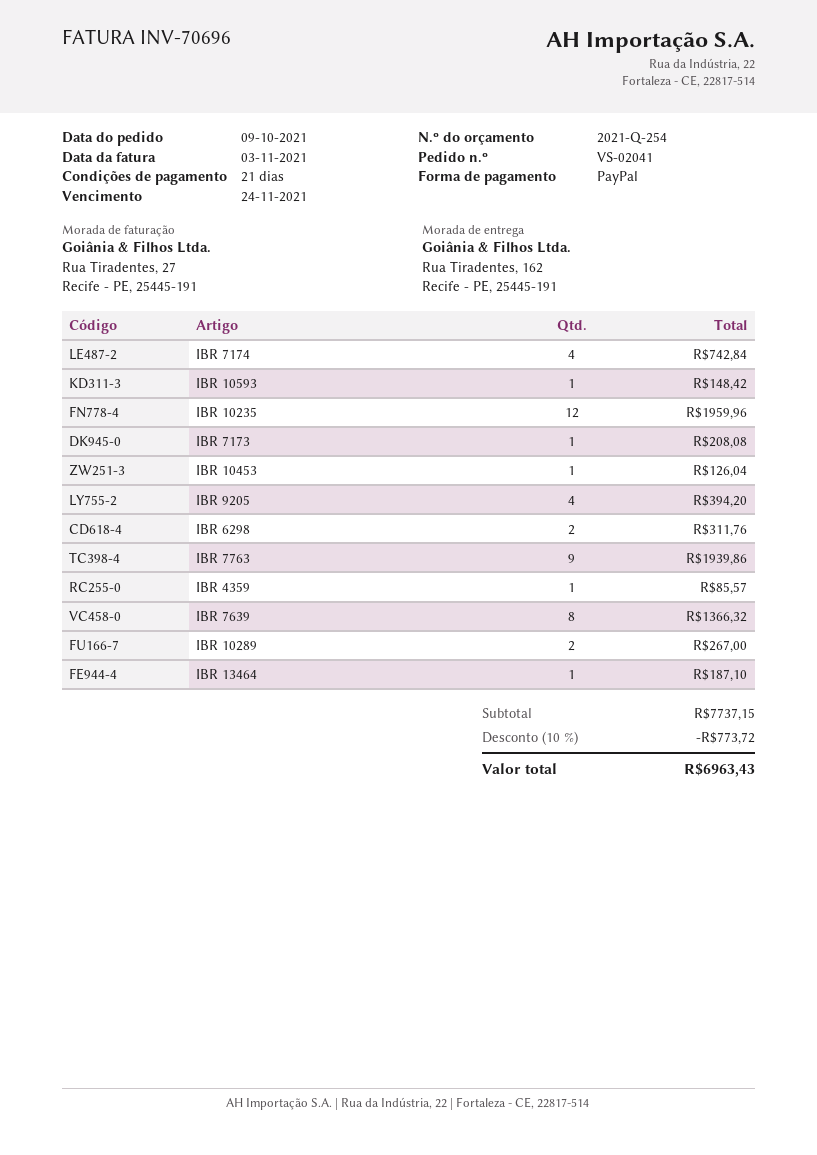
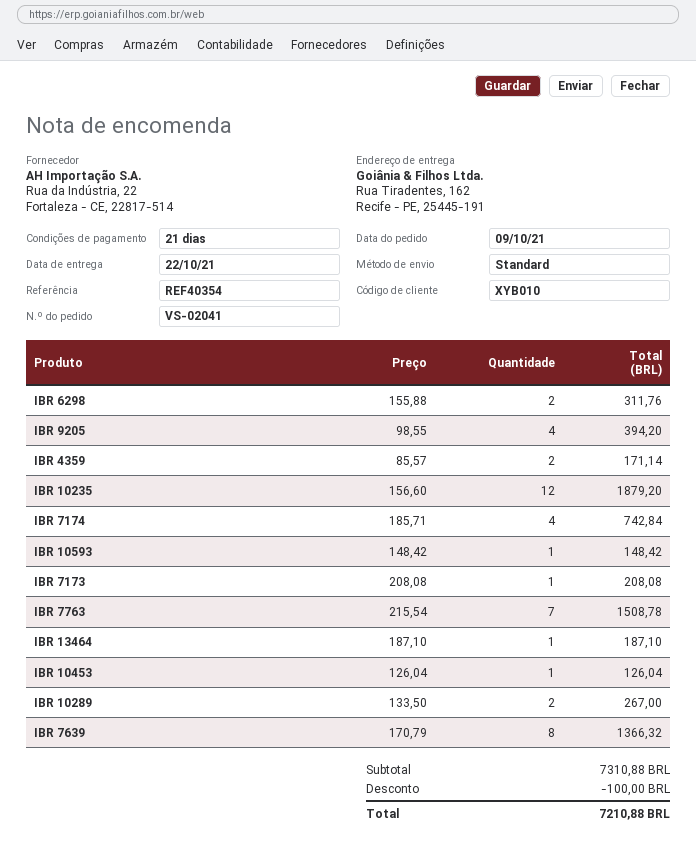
IBR 10235: 12 for 1959.96 -> 12 for 1879.20
IBR 7763: 9 for 1939.86 -> 7 for 1508.78
IBR 4359: 1 for 85.57 -> 2 for 171.14
subtotal: 7737.15 -> 7310.88
discount: 773.72 -> 100.00
total: 6963.43 -> 7210.88

